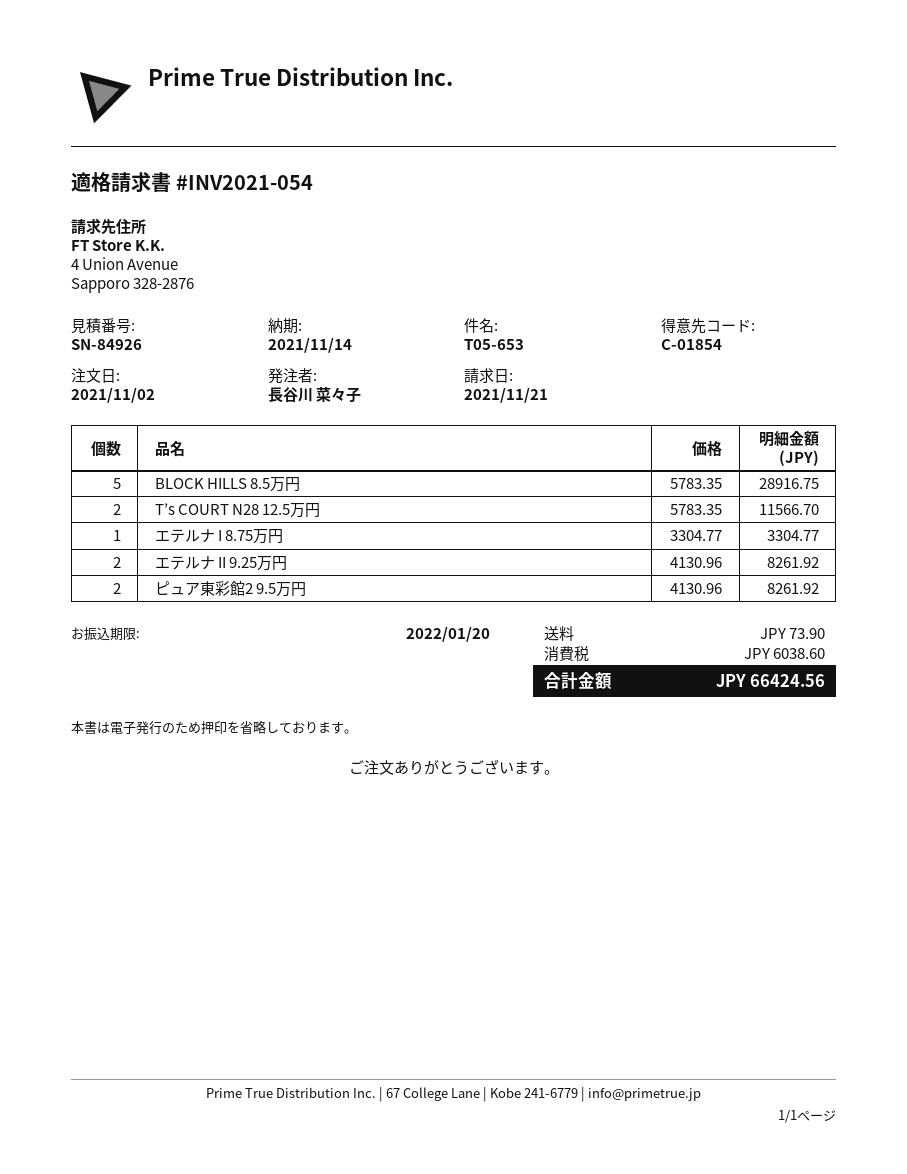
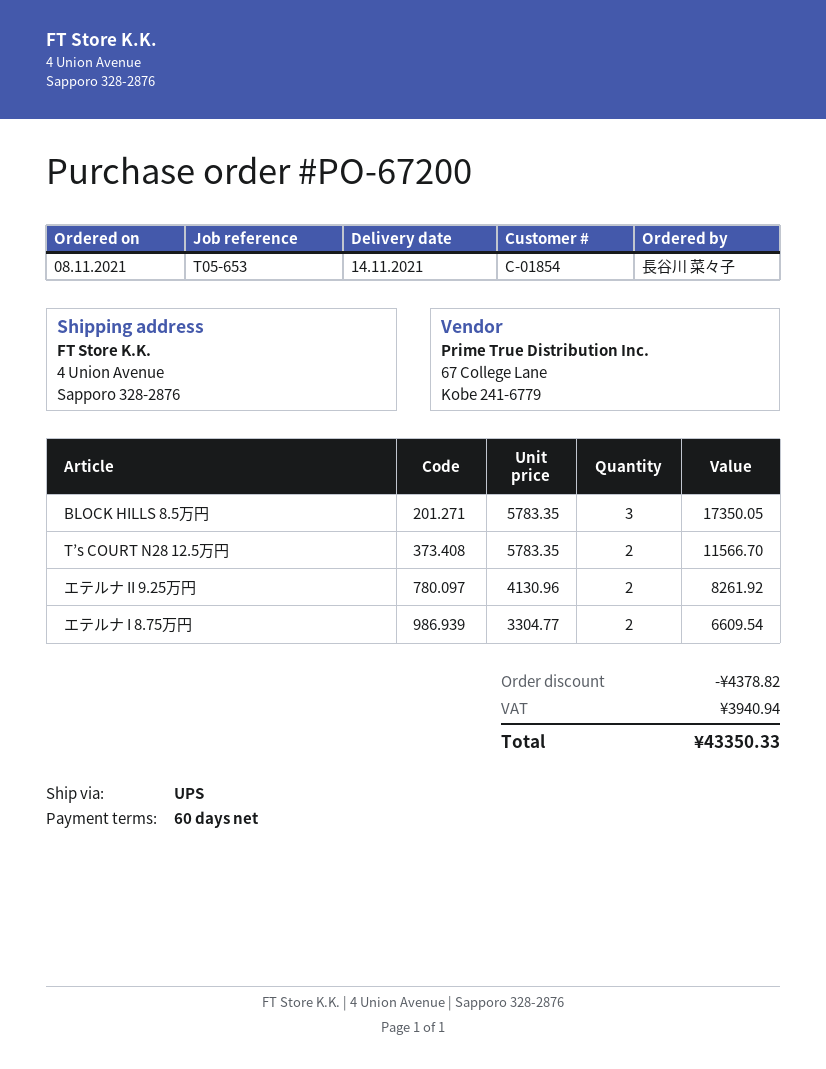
order date: 2021-11-02 -> 2021-11-08
BLOCK HILLS 8.5万円: 5 x 5783.35 = 28916.75 -> 3 x 5783.35 = 17350.05
エテルナ I 8.75万円: 1 x 3304.77 = 3304.77 -> 2 x 3304.77 = 6609.54
ピュア東彩館2 9.5万円: 2 x 4130.96 = 8261.92 -> none
discount: none -> 4378.82
shipping: 73.90 -> none
tax: 6038.60 -> 3940.94
total: 66424.56 -> 43350.33

